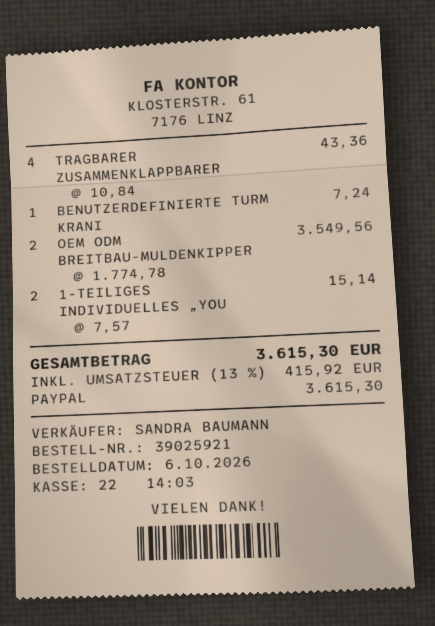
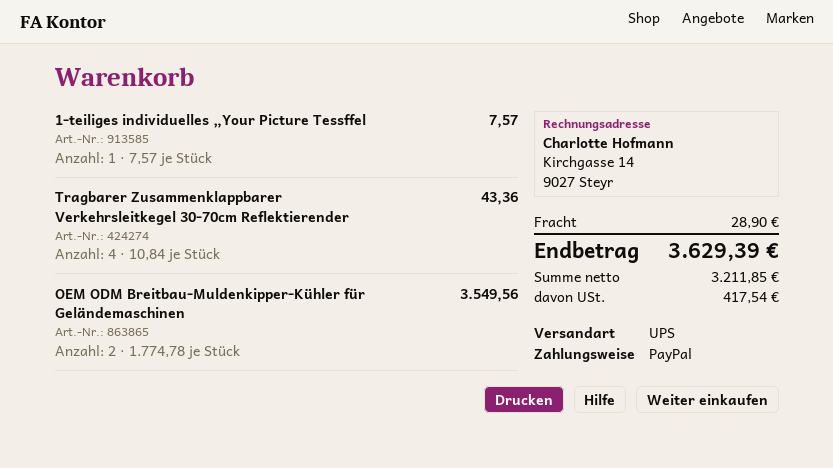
BENUTZERDEFINIERTE TURM KRANI: 1 x 7.24 = 7.24 -> none
1-TEILIGES INDIVIDUELLES „YOU: 2 x 7.57 = 15.14 -> 1 x 7.57 = 7.57
shipping: none -> 28.90
tax: 415.92 -> 417.54
total: 3615.30 -> 3629.39

